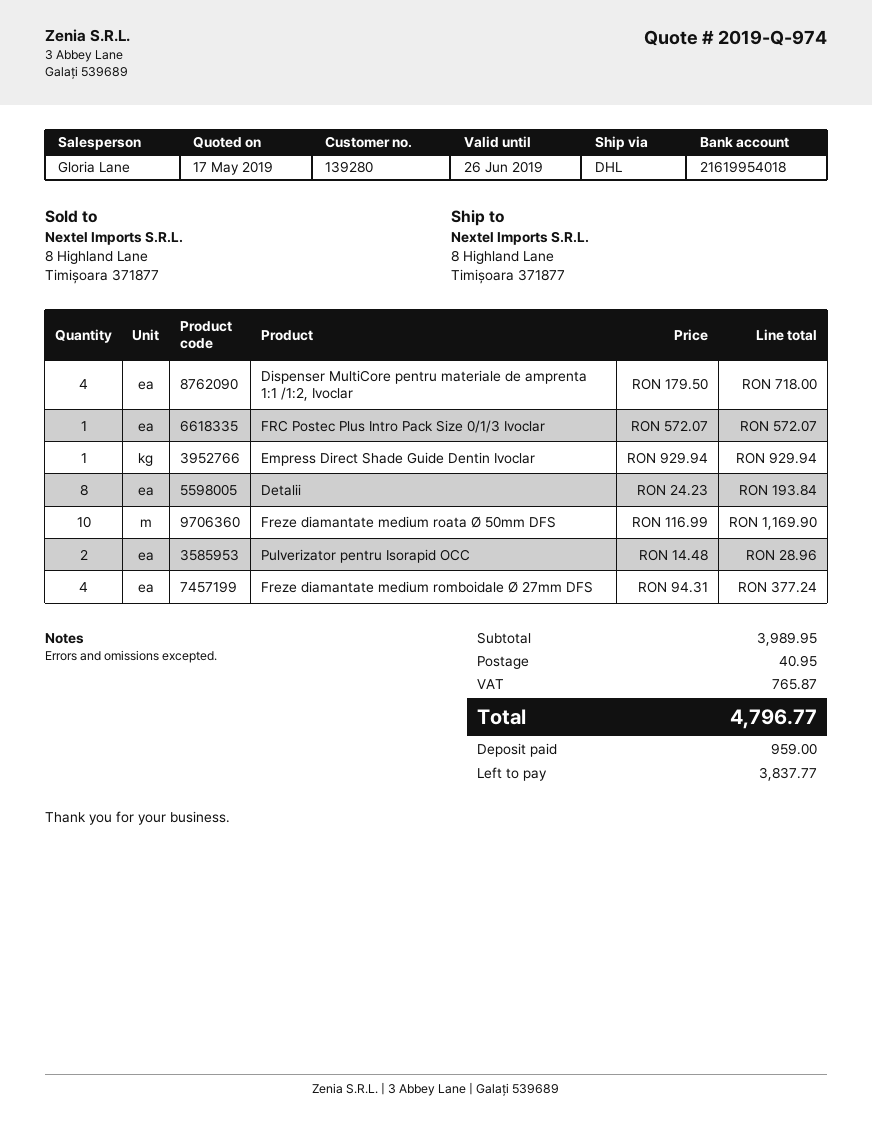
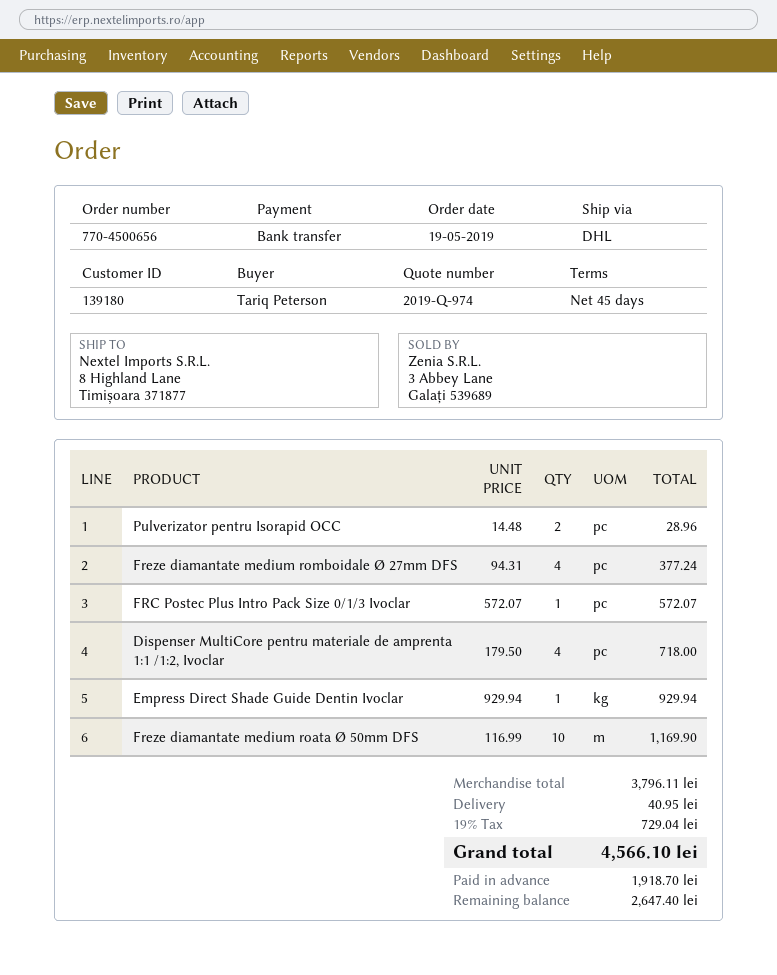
customer number: 139280 -> 139180
Detalii: 8 x 24.23 = 193.84 -> none
subtotal: 3989.95 -> 3796.11
tax: 765.87 -> 729.04
total: 4796.77 -> 4566.10
deposit: 959.00 -> 1918.70
balance: 3837.77 -> 2647.40

